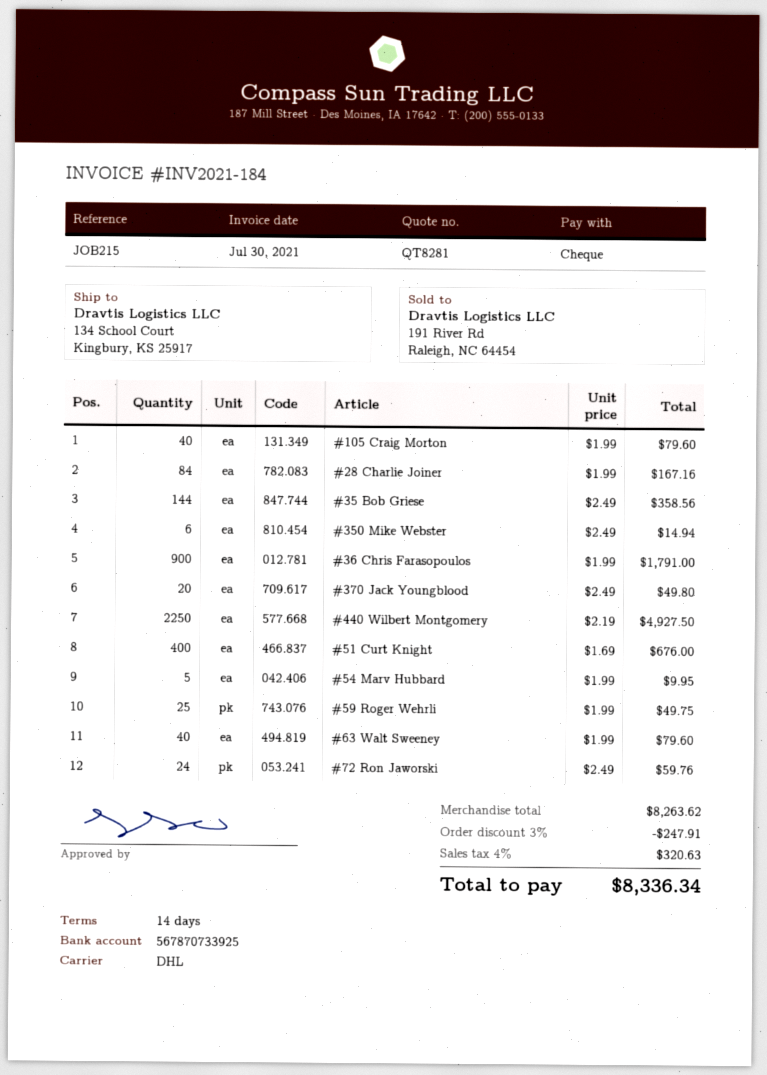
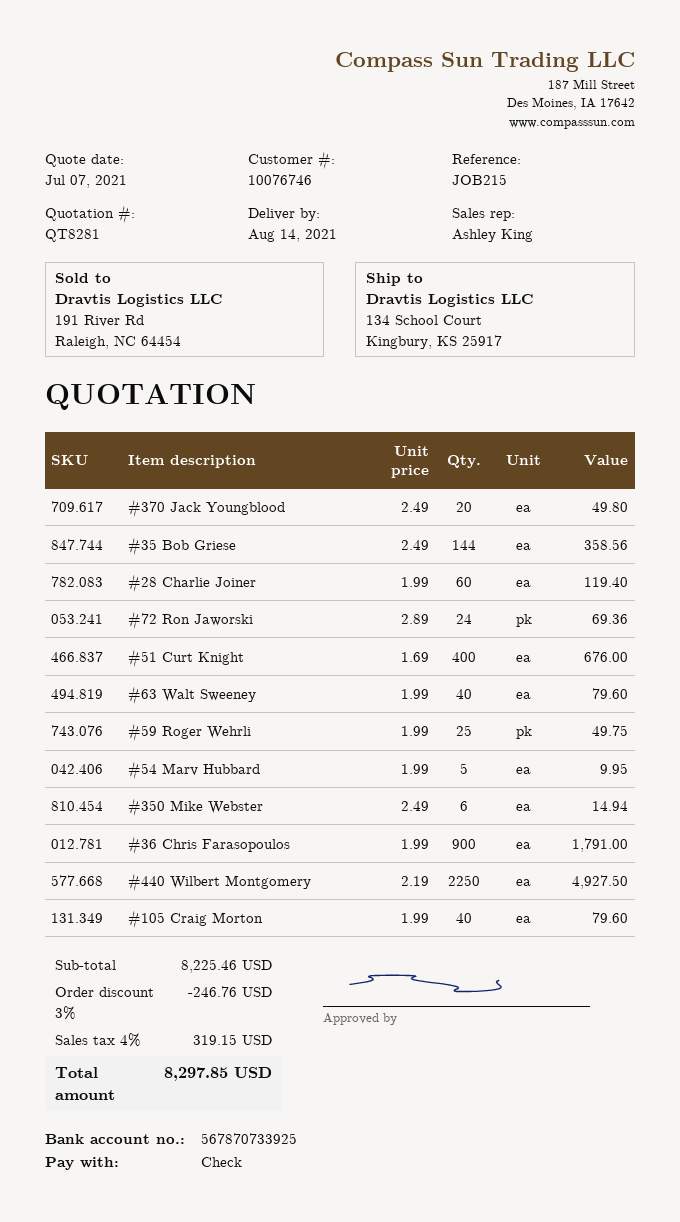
#28 Charlie Joiner: 84 x 1.99 = 167.16 -> 60 x 1.99 = 119.40
#72 Ron Jaworski: 24 x 2.49 = 59.76 -> 24 x 2.89 = 69.36
subtotal: 8263.62 -> 8225.46
discount: 3% = 247.91 -> 3% = 246.76
tax: 4% = 320.63 -> 4% = 319.15
total: 8336.34 -> 8297.85

